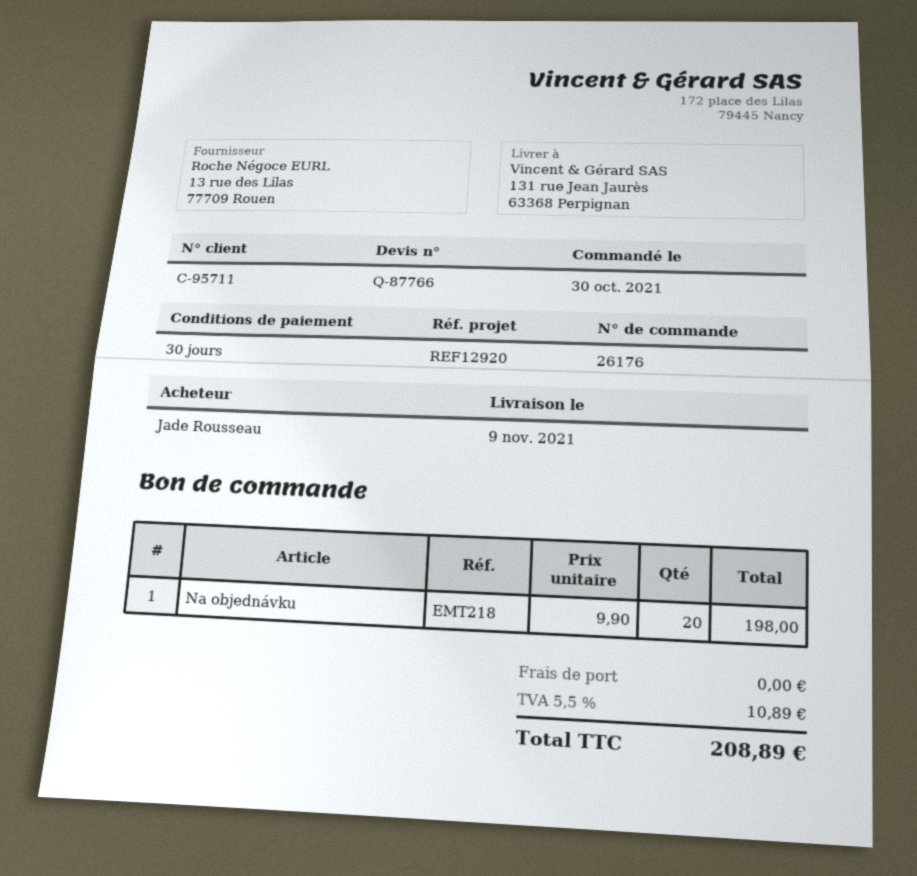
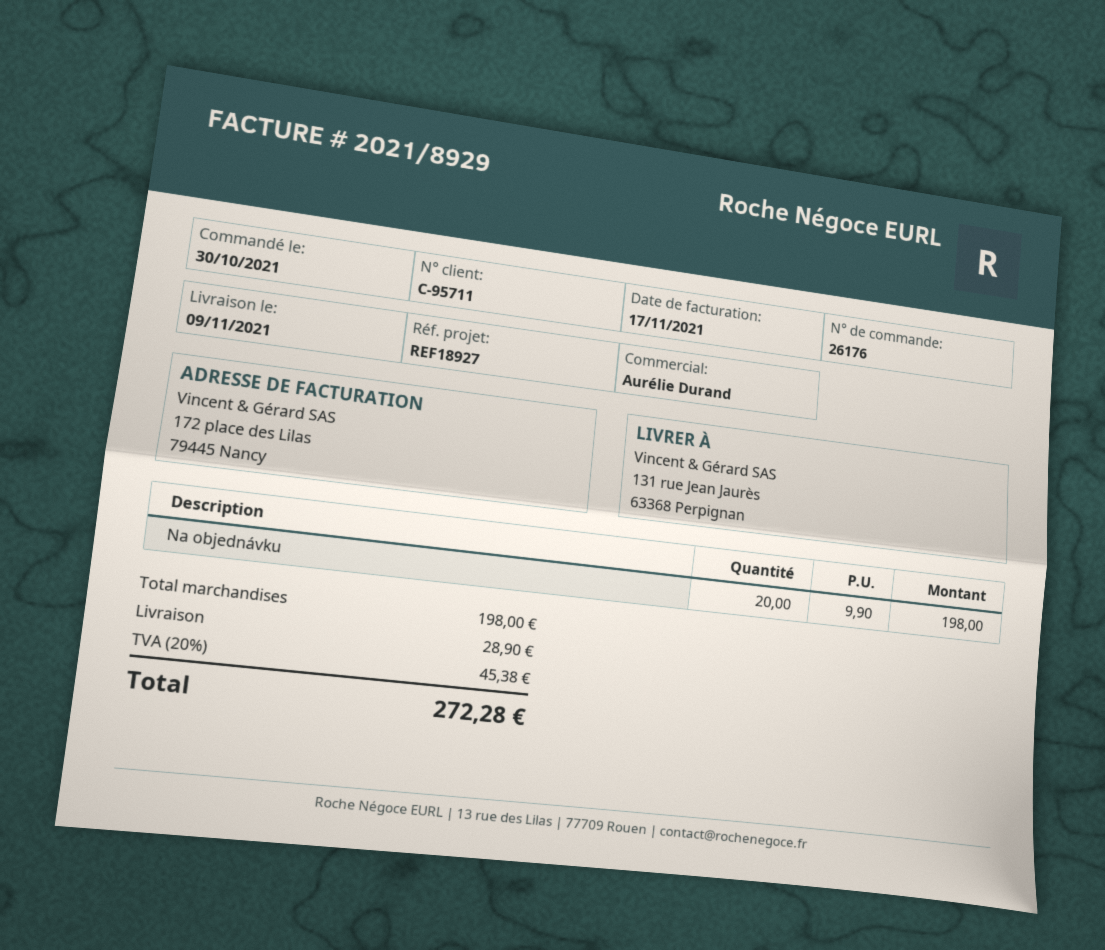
reference: REF12920 -> REF18927
shipping: 0.00 -> 28.90
tax: 5.5% = 10.89 -> 20% = 45.38
total: 208.89 -> 272.28

